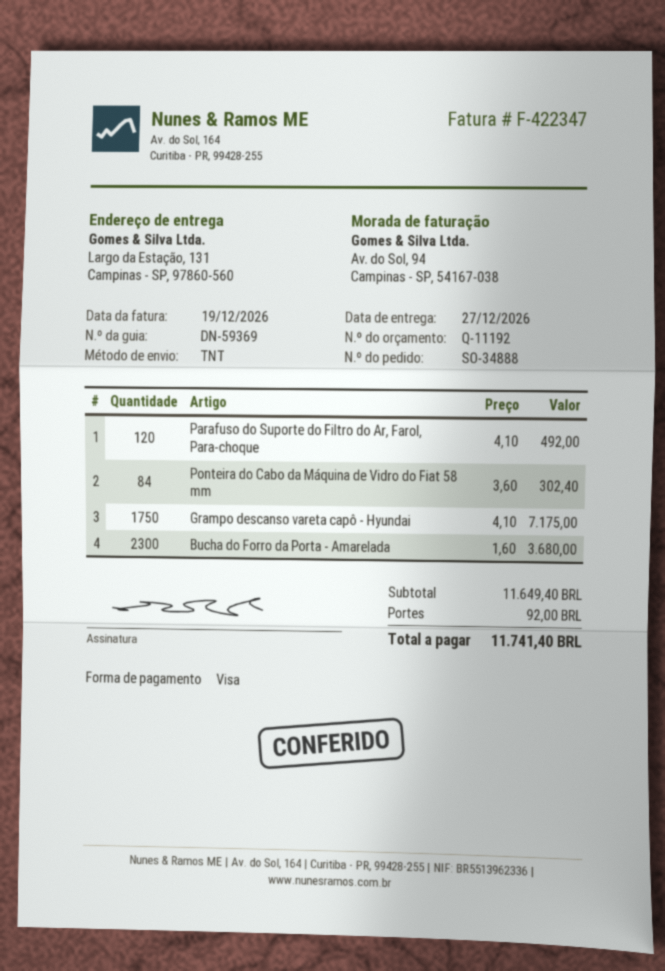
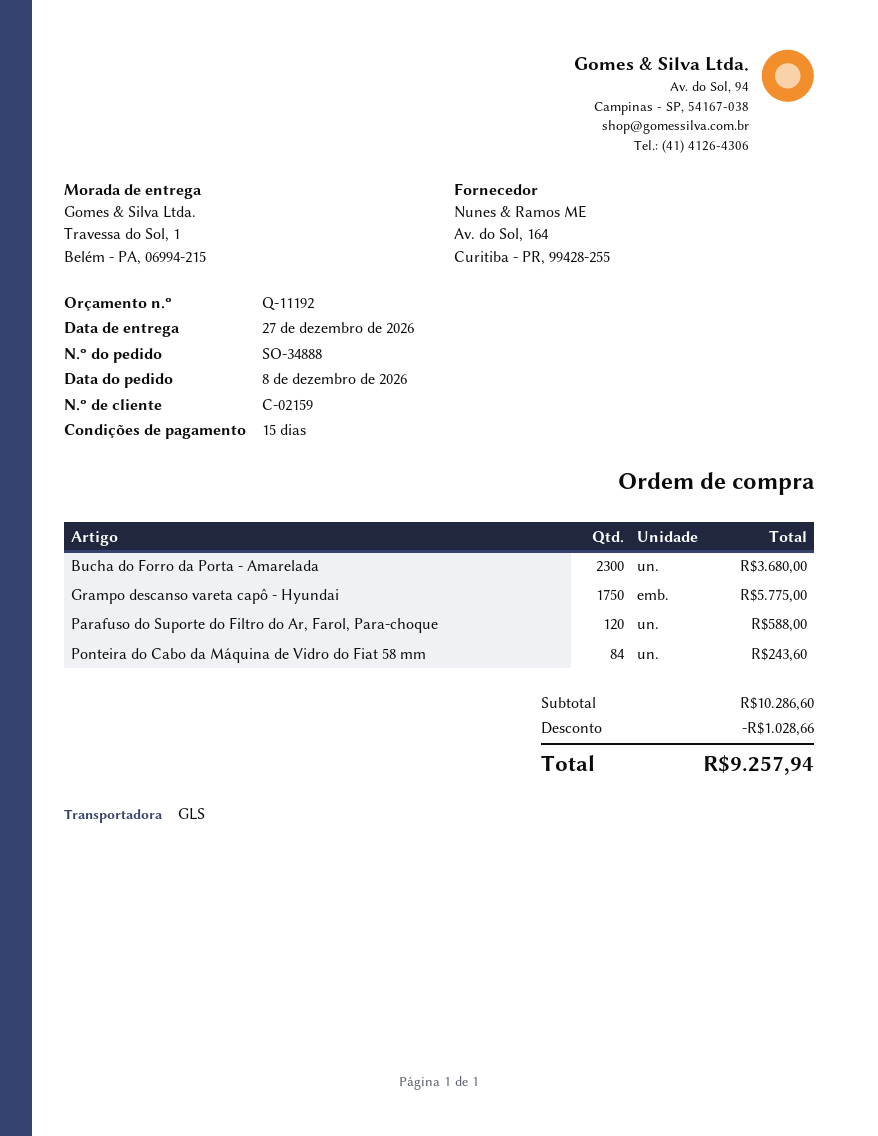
shipping method: TNT -> GLS
ship to: Largo da Estação, 131, Campinas - SP, 97860-560 -> Travessa do Sol, 1, Belém - PA, 06994-215
Parafuso do Suporte do Filtro do Ar, Farol, Para-choque: 120 for 492.00 -> 120 for 588.00
Ponteira do Cabo da Máquina de Vidro do Fiat 58 mm: 84 for 302.40 -> 84 for 243.60
Grampo descanso vareta capô - Hyundai: 1750 for 7175.00 -> 1750 for 5775.00
subtotal: 11649.40 -> 10286.60
discount: none -> 1028.66
shipping: 92.00 -> none
total: 11741.40 -> 9257.94

